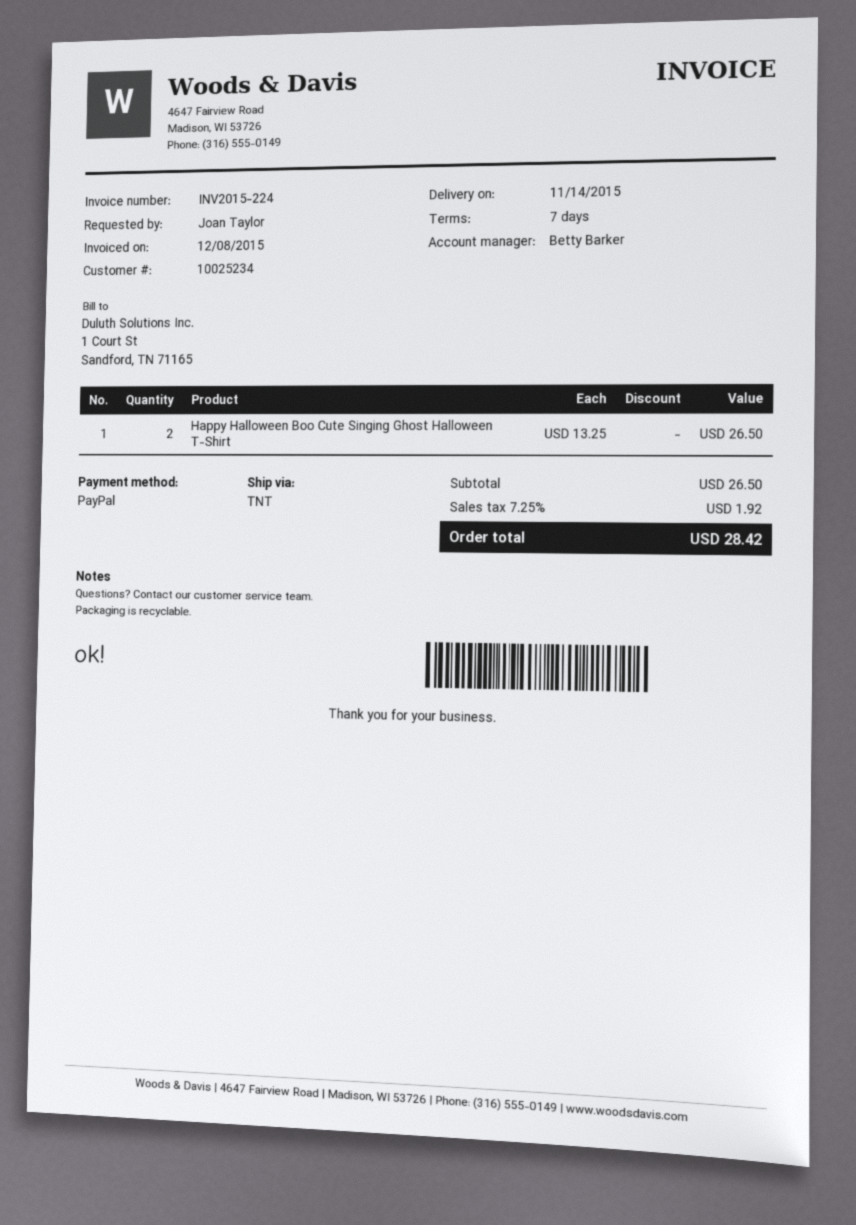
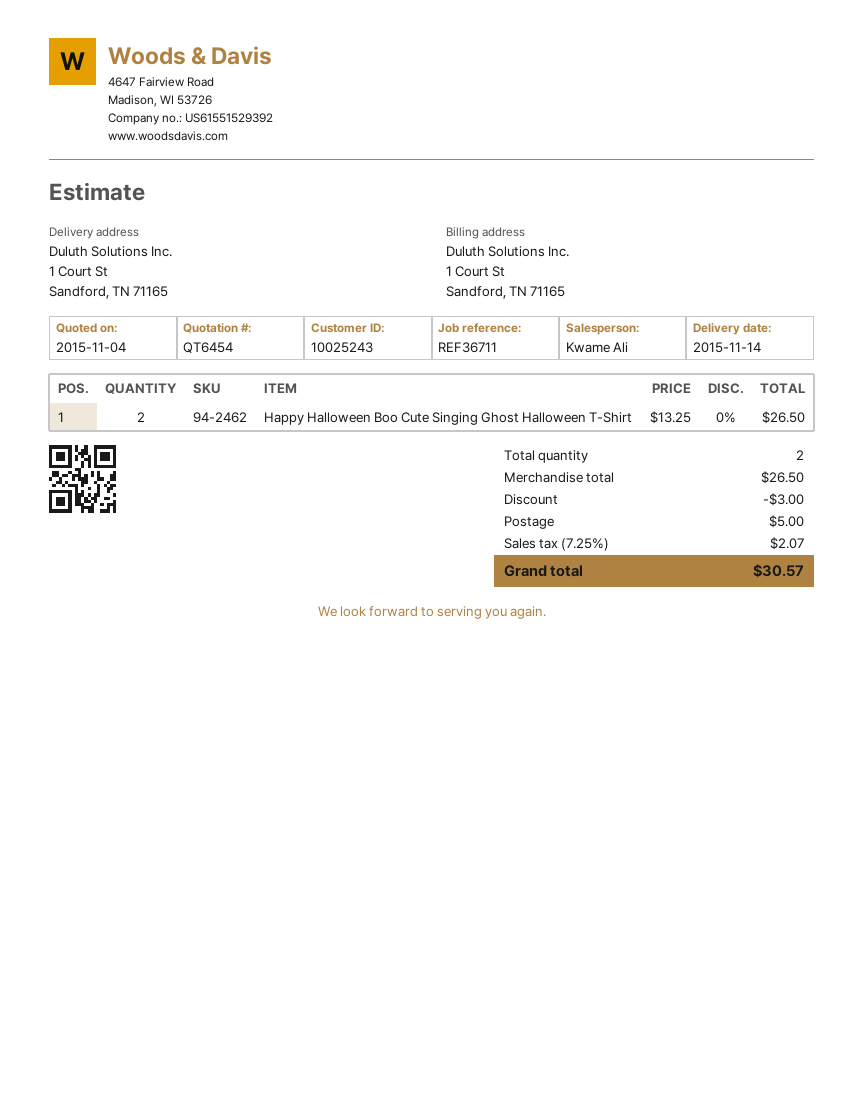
customer number: 10025234 -> 10025243
sales rep: Betty Barker -> Kwame Ali
discount: none -> 3.00
shipping: none -> 5.00
tax: 7.25% = 1.92 -> 7.25% = 2.07
total: 28.42 -> 30.57

